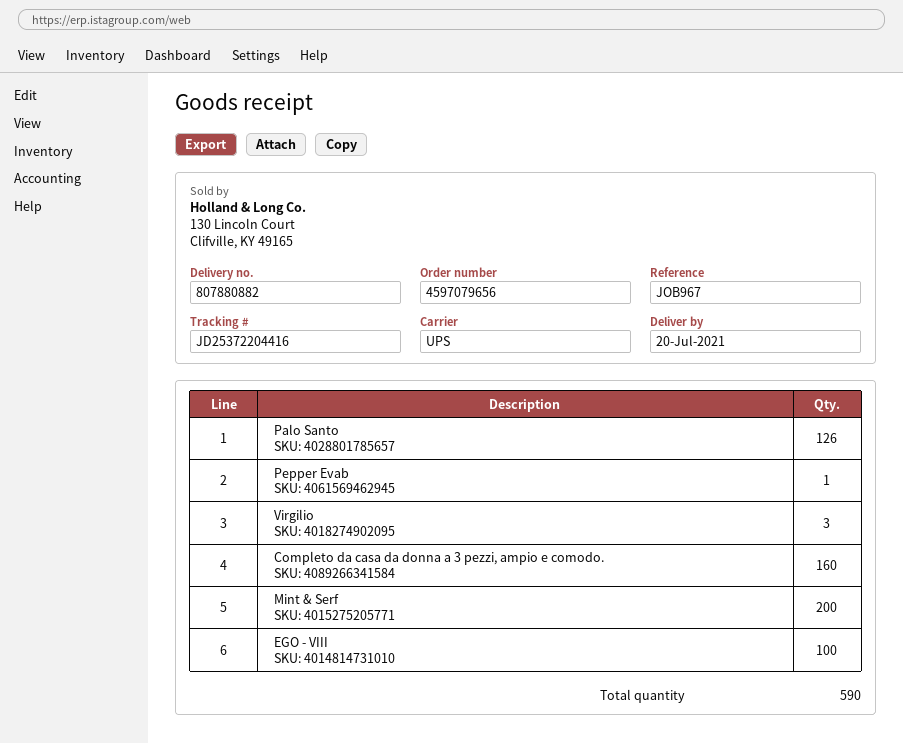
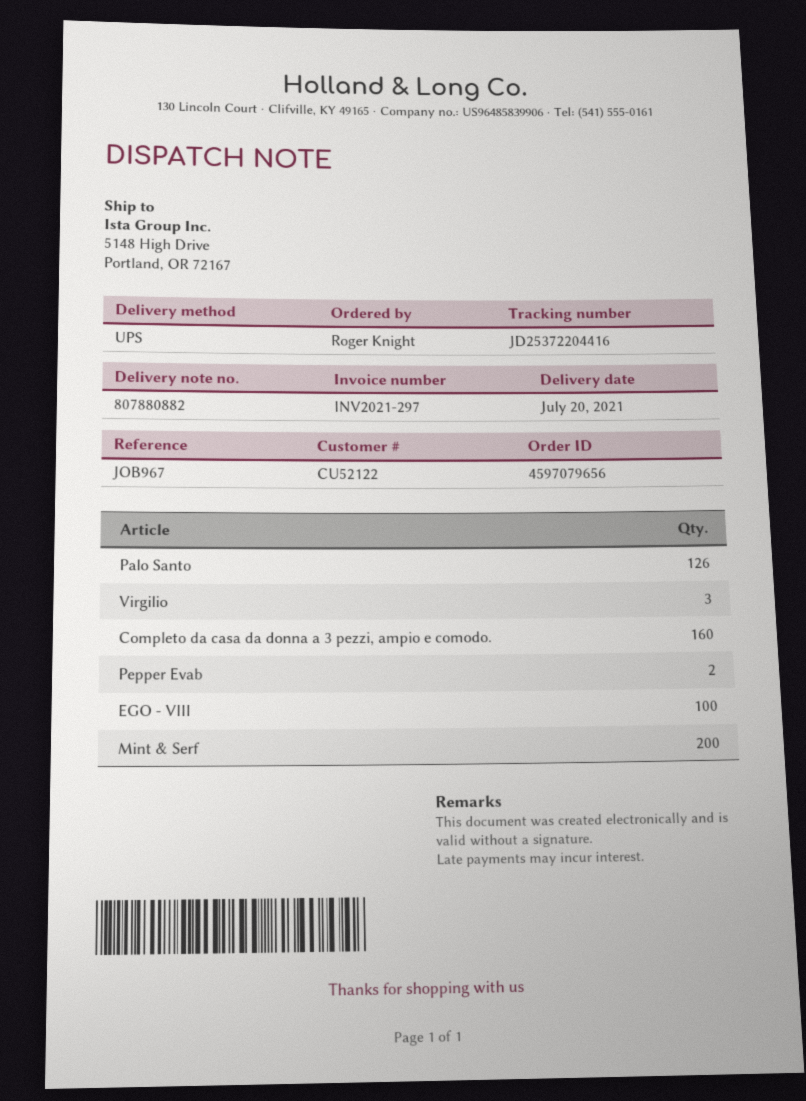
Pepper Evab: 1 -> 2

